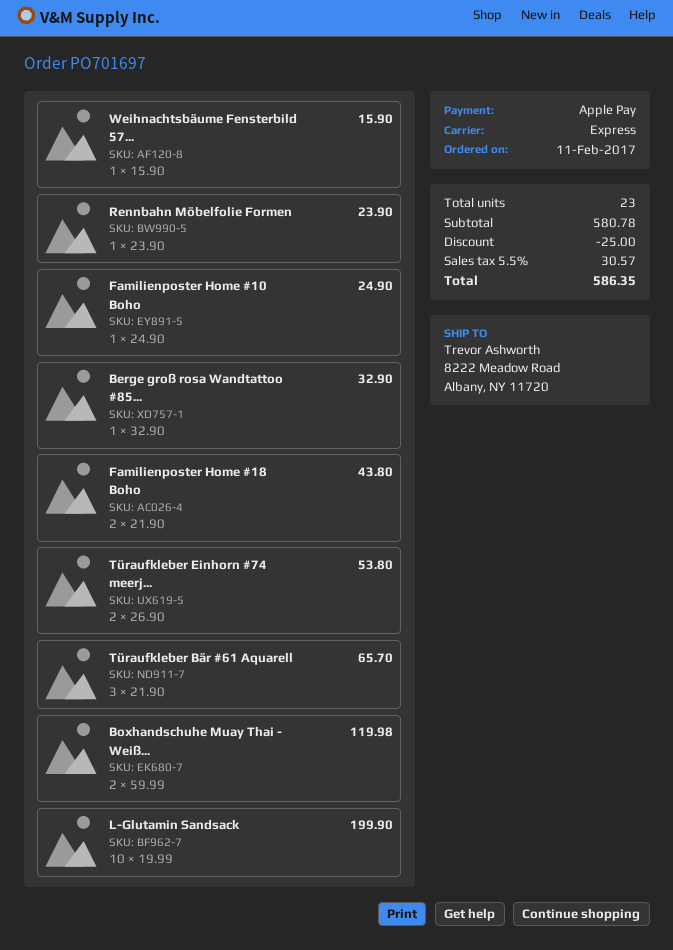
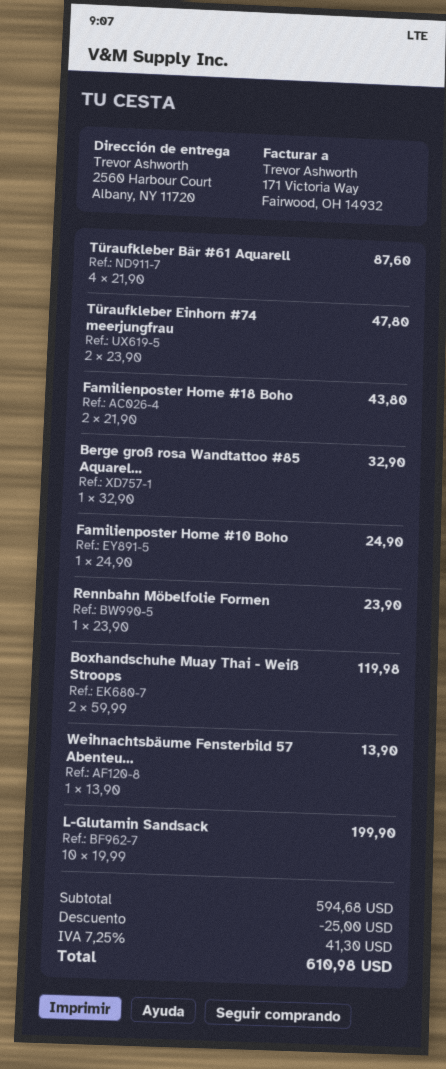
ship to: 8222 Meadow Road, Albany, NY 11720 -> 2560 Harbour Court, Albany, NY 11720
Weihnachtsbäume Fensterbild 57...: 1 x 15.90 = 15.90 -> 1 x 13.90 = 13.90
Türaufkleber Einhorn #74 meerj...: 2 x 26.90 = 53.80 -> 2 x 23.90 = 47.80
Türaufkleber Bär #61 Aquarell: 3 x 21.90 = 65.70 -> 4 x 21.90 = 87.60
subtotal: 580.78 -> 594.68
tax: 5.5% = 30.57 -> 7.25% = 41.30
total: 586.35 -> 610.98

